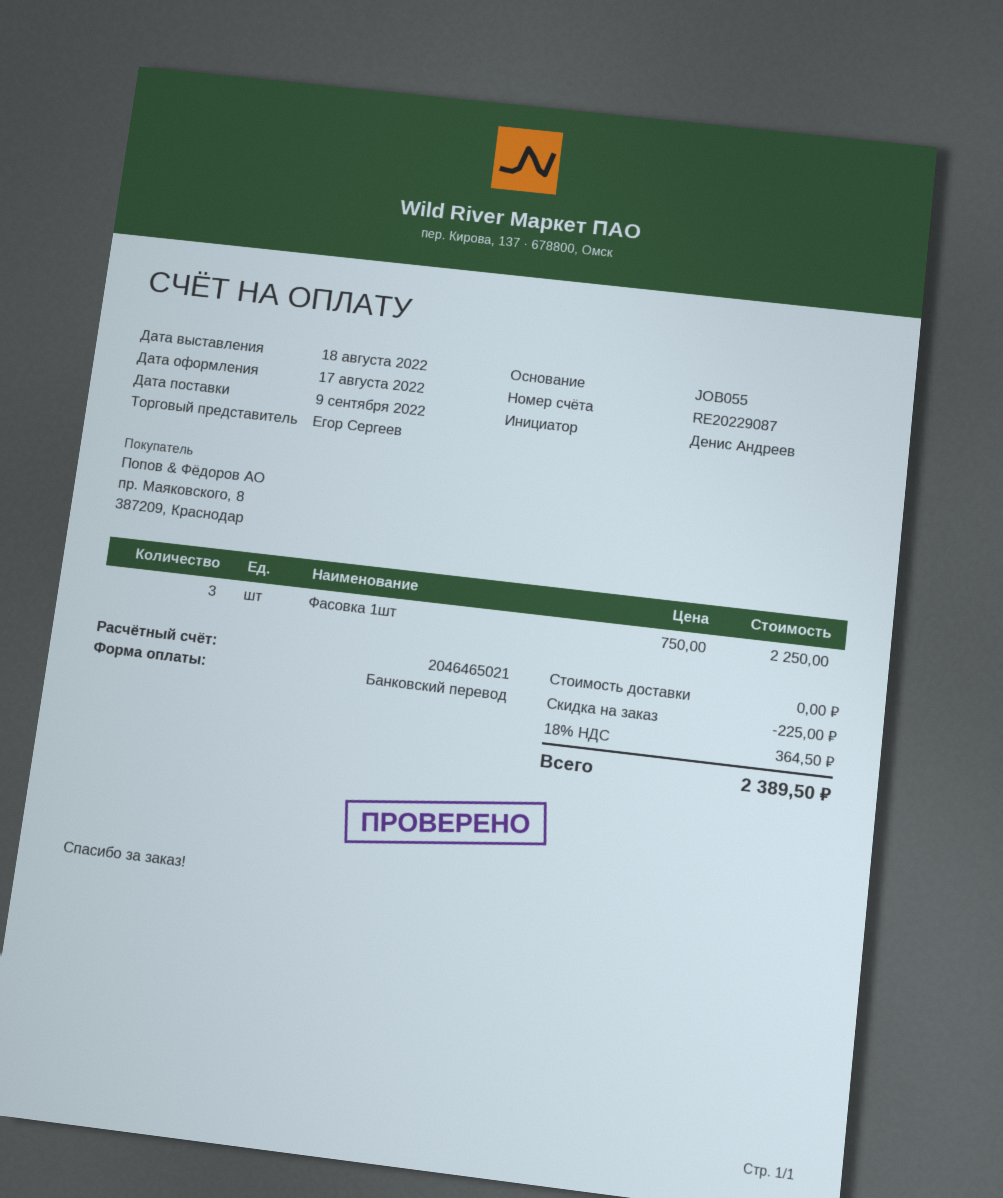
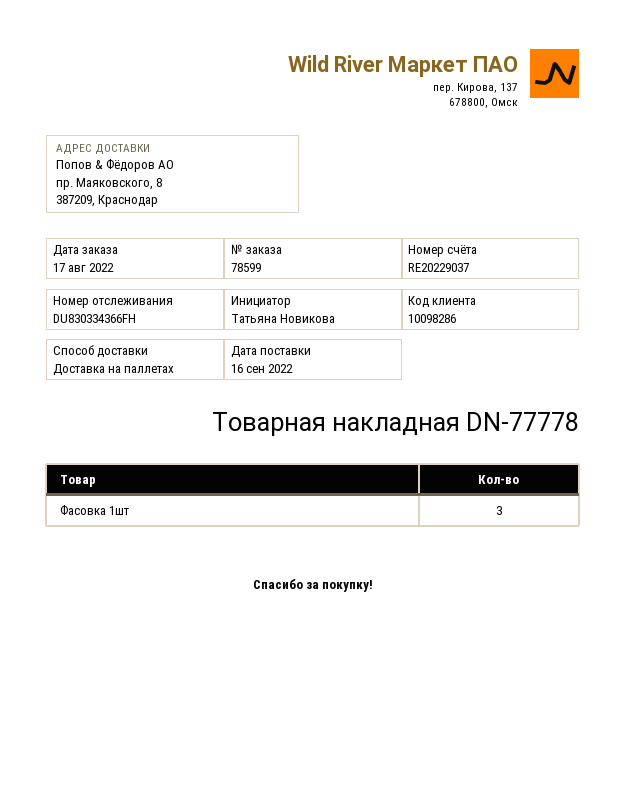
delivery date: 2022-09-09 -> 2022-09-16
invoice number: RE20229087 -> RE20229037
ordered by: Денис Андреев -> Татьяна Новикова

